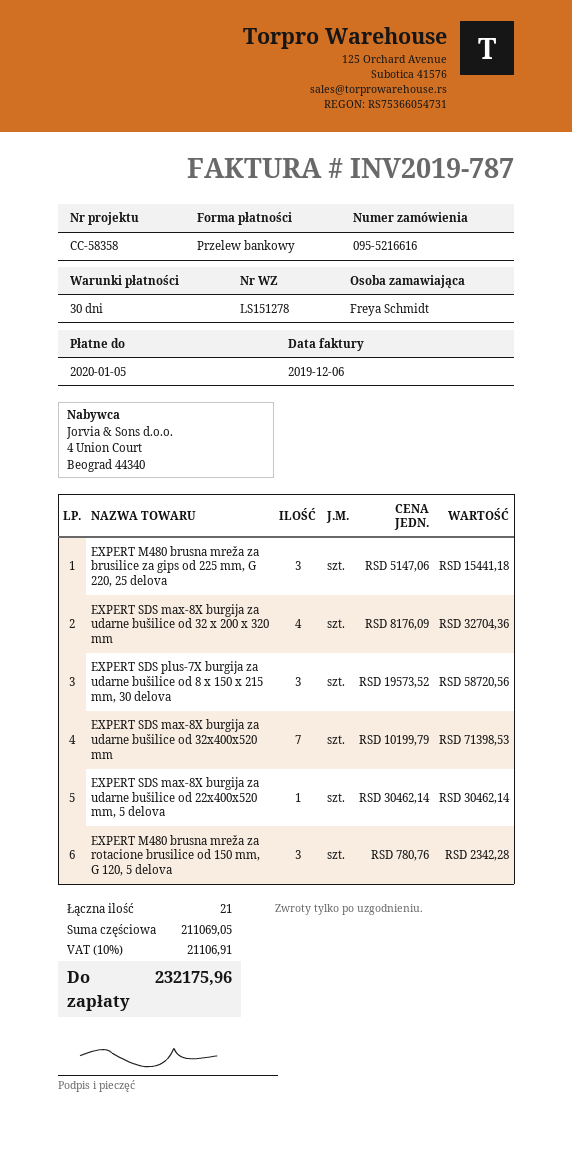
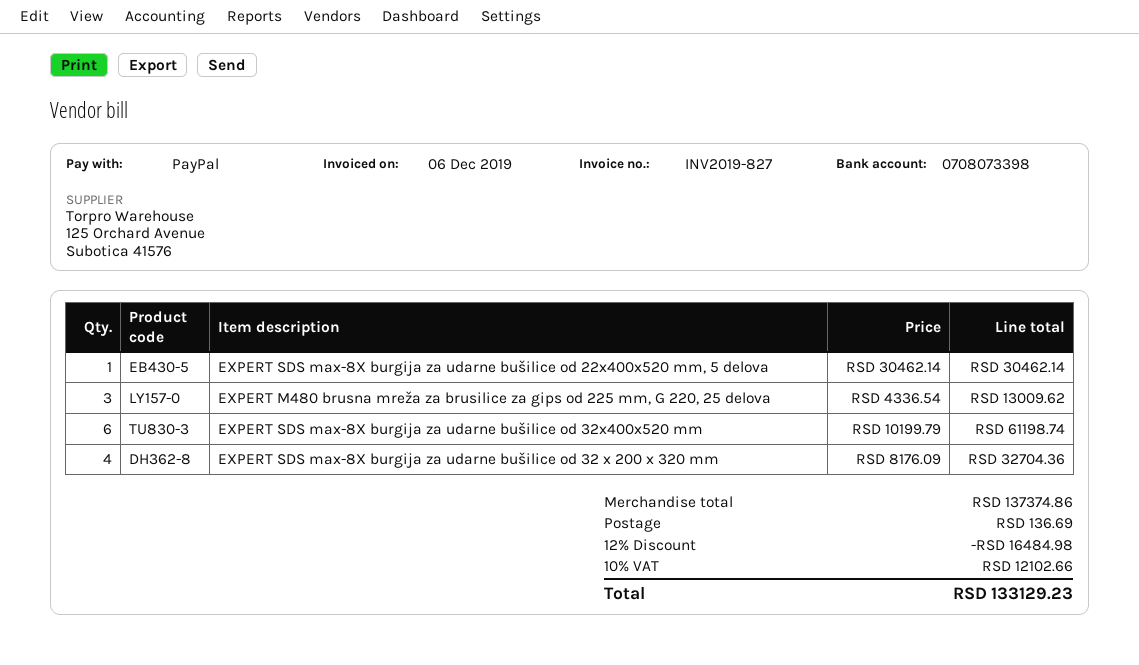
invoice number: INV2019-787 -> INV2019-827
payment method: bank transfer -> PayPal
EXPERT M480 brusna mreža za brusilice za gips od 225 mm, G 220, 25 delova: 3 x 5147.06 = 15441.18 -> 3 x 4336.54 = 13009.62
EXPERT SDS plus-7X burgija za udarne bušilice od 8 x 150 x 215 mm, 30 delova: 3 x 19573.52 = 58720.56 -> none
EXPERT SDS max-8X burgija za udarne bušilice od 32x400x520 mm: 7 x 10199.79 = 71398.53 -> 6 x 10199.79 = 61198.74
EXPERT M480 brusna mreža za rotacione brusilice od 150 mm, G 120, 5 delova: 3 x 780.76 = 2342.28 -> none
subtotal: 211069.05 -> 137374.86
discount: none -> 12% = 16484.98
shipping: none -> 136.69
tax: 10% = 21106.91 -> 10% = 12102.66
total: 232175.96 -> 133129.23

